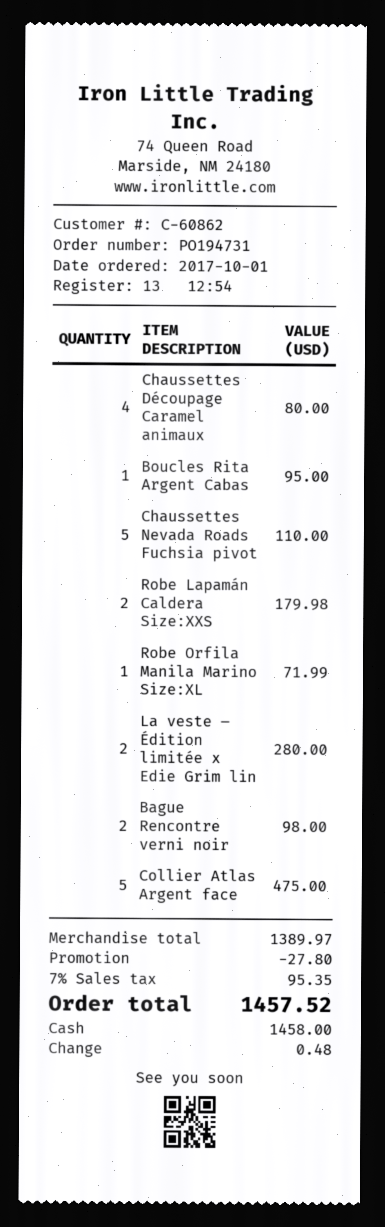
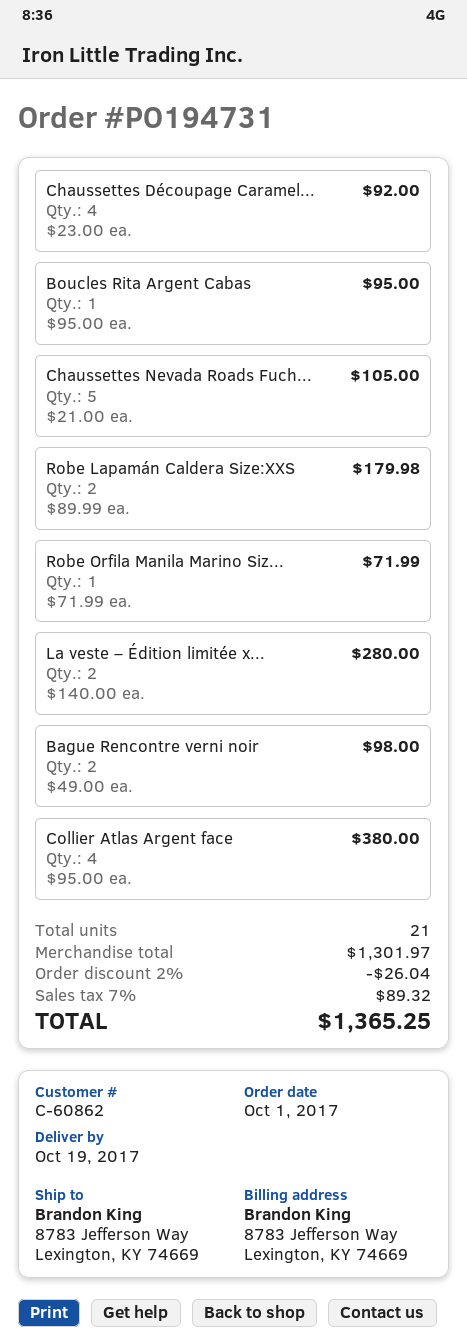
Chaussettes Découpage Caramel animaux: 4 for 80.00 -> 4 for 92.00
Chaussettes Nevada Roads Fuchsia pivot: 5 for 110.00 -> 5 for 105.00
Collier Atlas Argent face: 5 for 475.00 -> 4 for 380.00
subtotal: 1389.97 -> 1301.97
discount: 27.80 -> 26.04
tax: 7% = 95.35 -> 7% = 89.32
total: 1457.52 -> 1365.25

